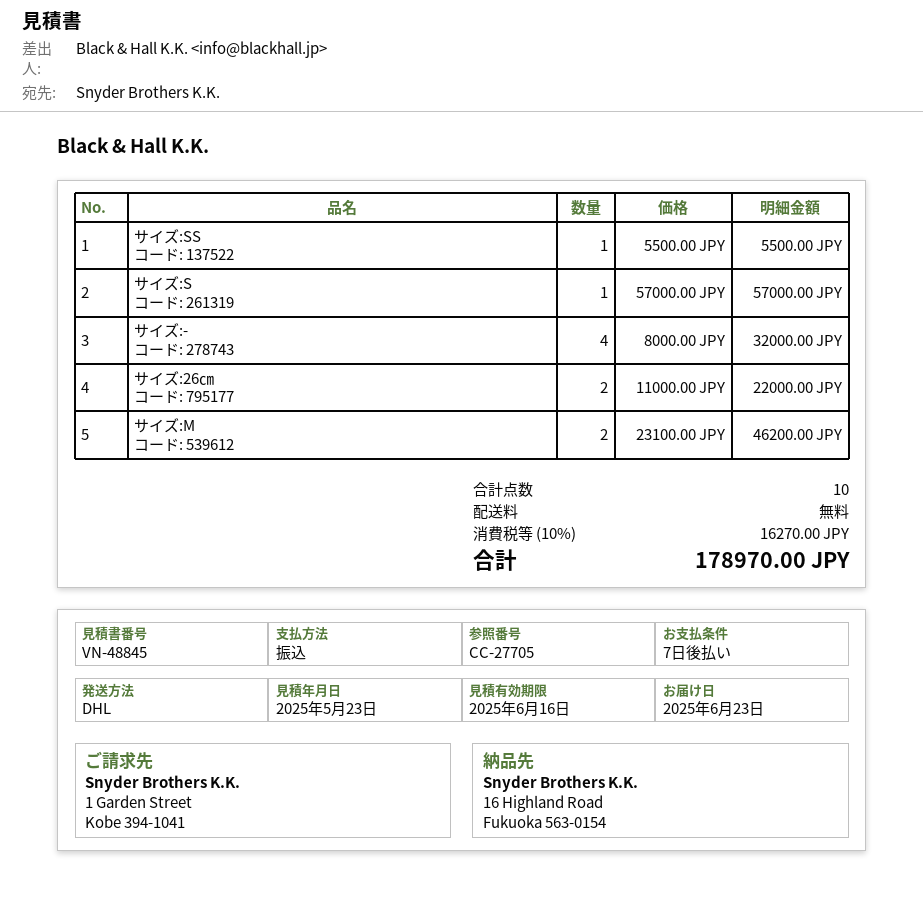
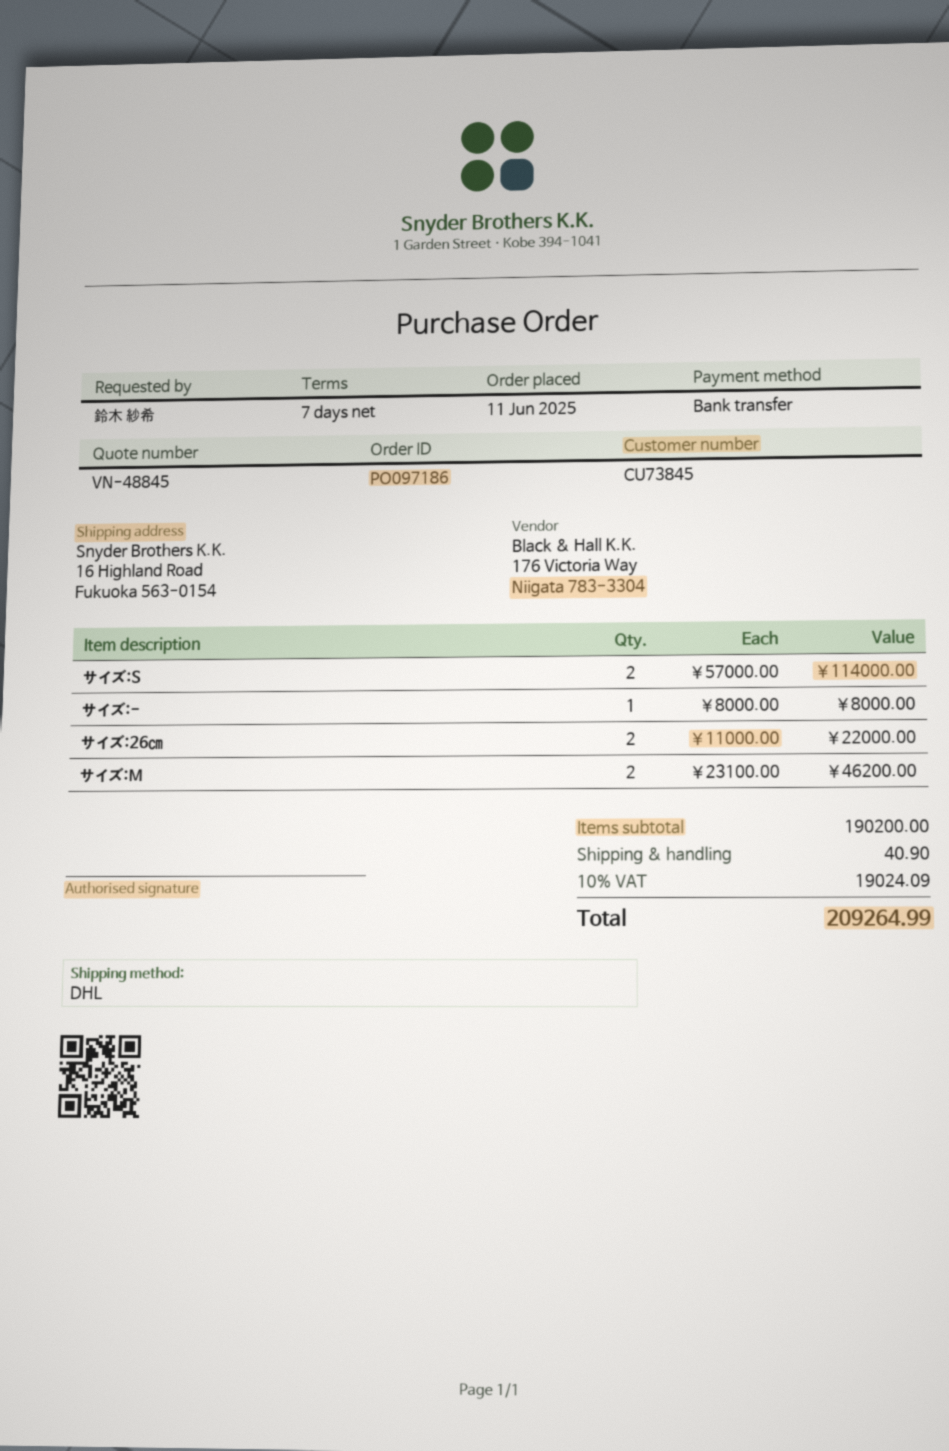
サイズ:SS: 1 x 5500.00 = 5500.00 -> none
サイズ:S: 1 x 57000.00 = 57000.00 -> 2 x 57000.00 = 114000.00
サイズ:-: 4 x 8000.00 = 32000.00 -> 1 x 8000.00 = 8000.00
shipping: 0.00 -> 40.90
tax: 10% = 16270.00 -> 10% = 19024.09
total: 178970.00 -> 209264.99

